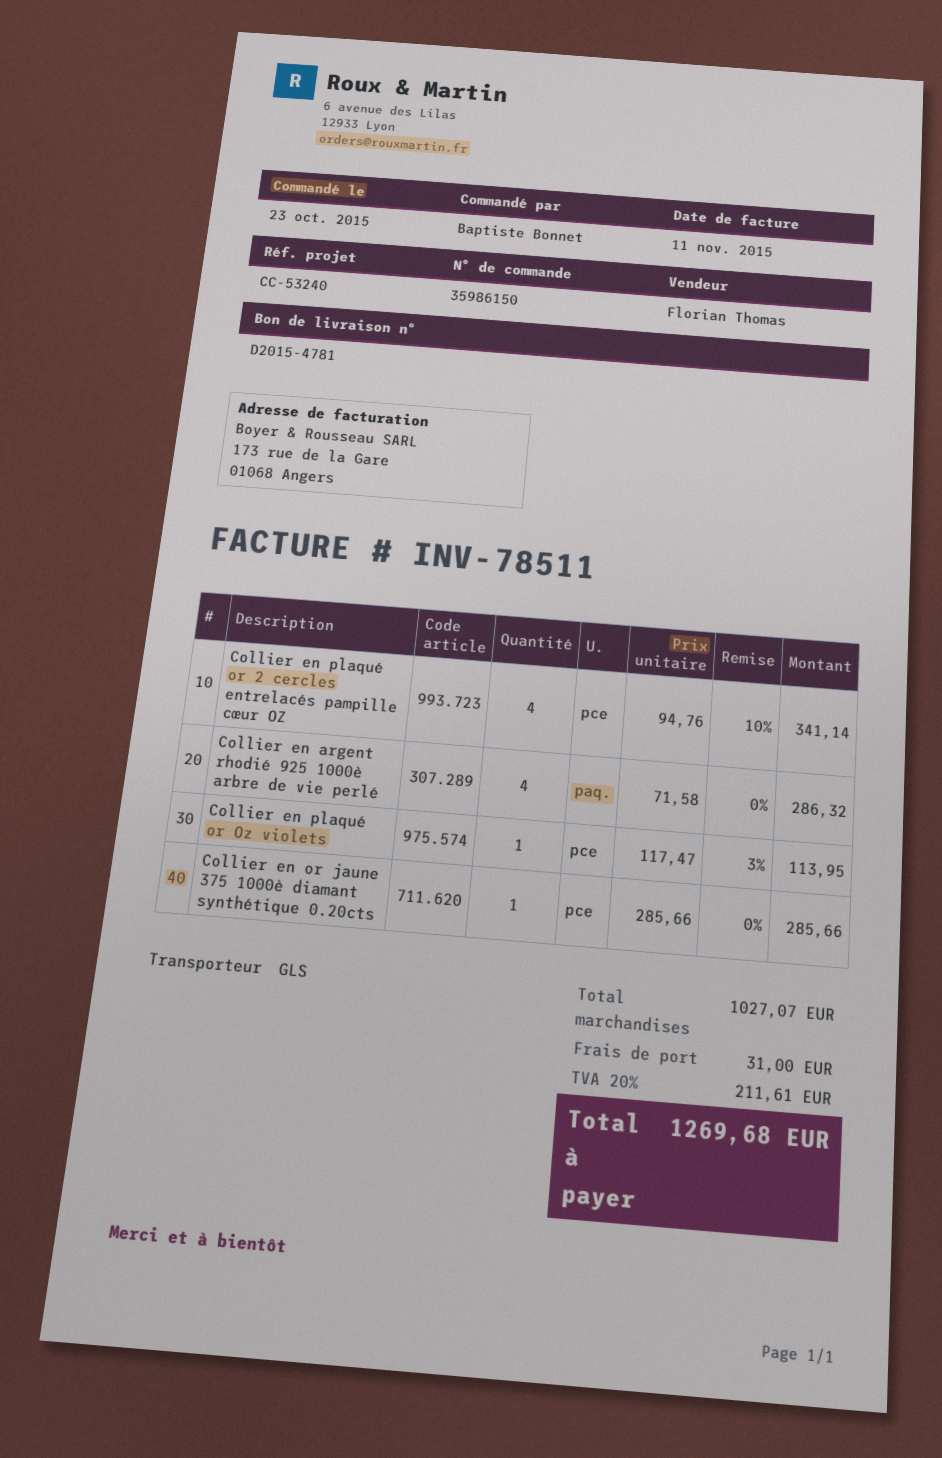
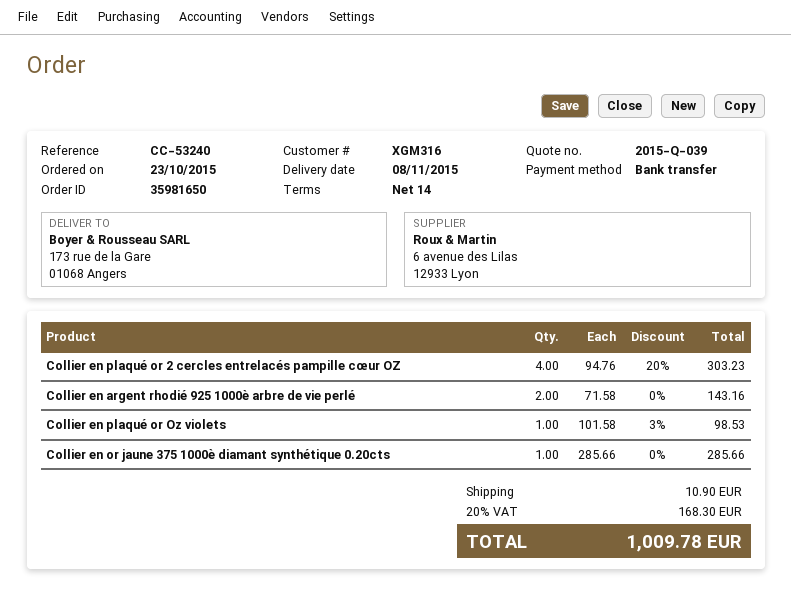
order number: 35986150 -> 35981650
Collier en plaqué or 2 cercles entrelacés pampille cœur OZ: 4 x 94.76 - 10% = 341.14 -> 4 x 94.76 - 20% = 303.23
Collier en argent rhodié 925 1000è arbre de vie perlé: 4 x 71.58 = 286.32 -> 2 x 71.58 = 143.16
Collier en plaqué or Oz violets: 1 x 117.47 - 3% = 113.95 -> 1 x 101.58 - 3% = 98.53
shipping: 31.00 -> 10.90
tax: 20% = 211.61 -> 20% = 168.30
total: 1269.68 -> 1009.78

